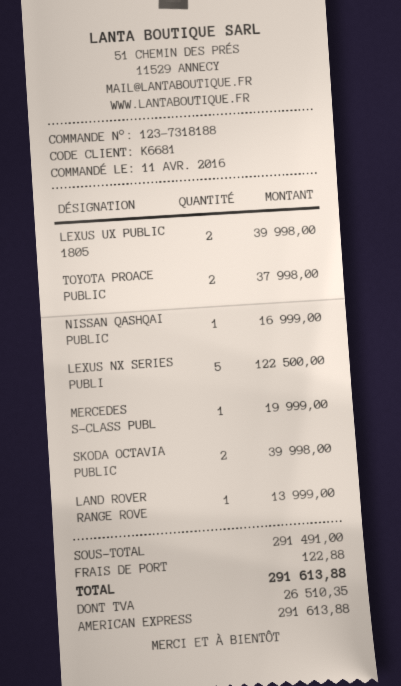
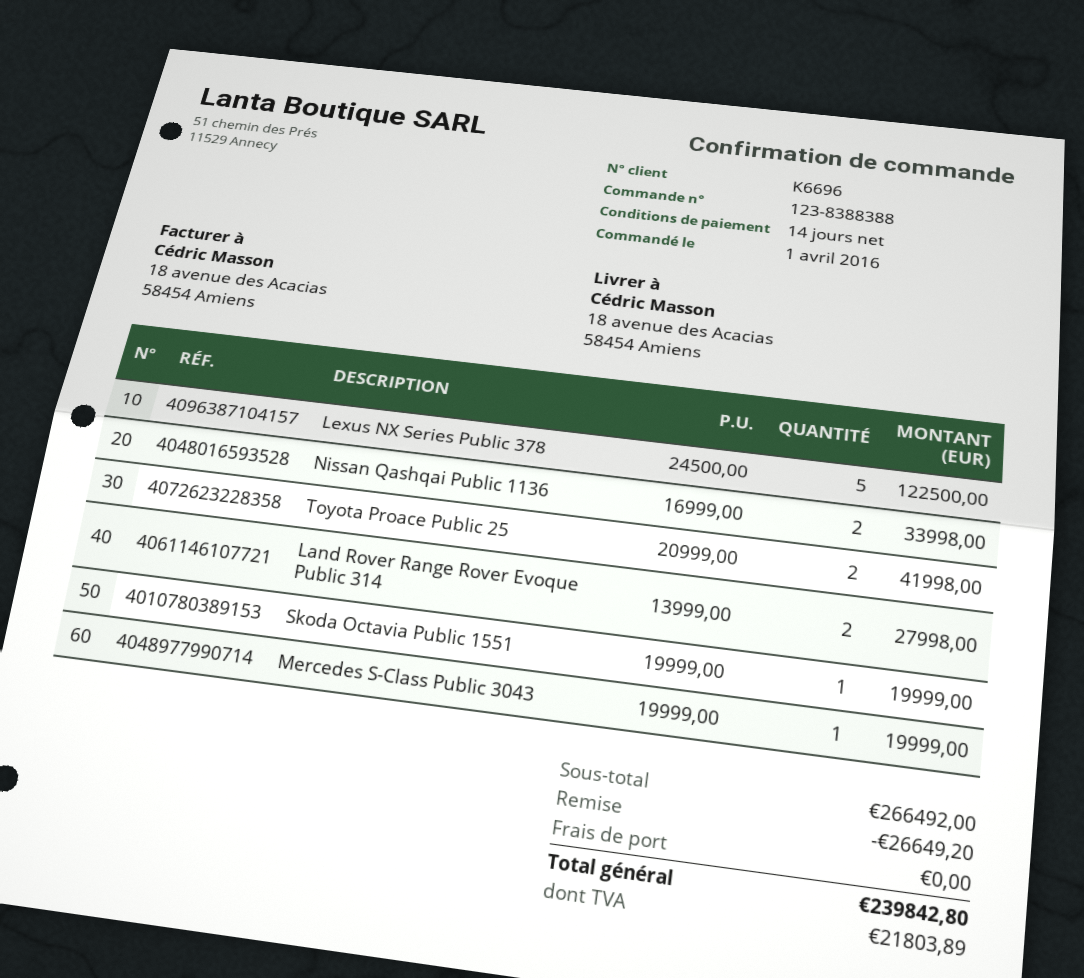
order number: 123-7318188 -> 123-8388388
order date: 2016-04-11 -> 2016-04-01
customer number: K6681 -> K6696
LEXUS UX PUBLIC 1805: 2 for 39998.00 -> none
TOYOTA PROACE PUBLIC: 2 for 37998.00 -> 2 for 41998.00
NISSAN QASHQAI PUBLIC: 1 for 16999.00 -> 2 for 33998.00
SKODA OCTAVIA PUBLIC: 2 for 39998.00 -> 1 for 19999.00
LAND ROVER RANGE ROVE: 1 for 13999.00 -> 2 for 27998.00
subtotal: 291491.00 -> 266492.00
discount: none -> 26649.20
shipping: 122.88 -> 0.00
tax: 26510.35 -> 21803.89
total: 291613.88 -> 239842.80

